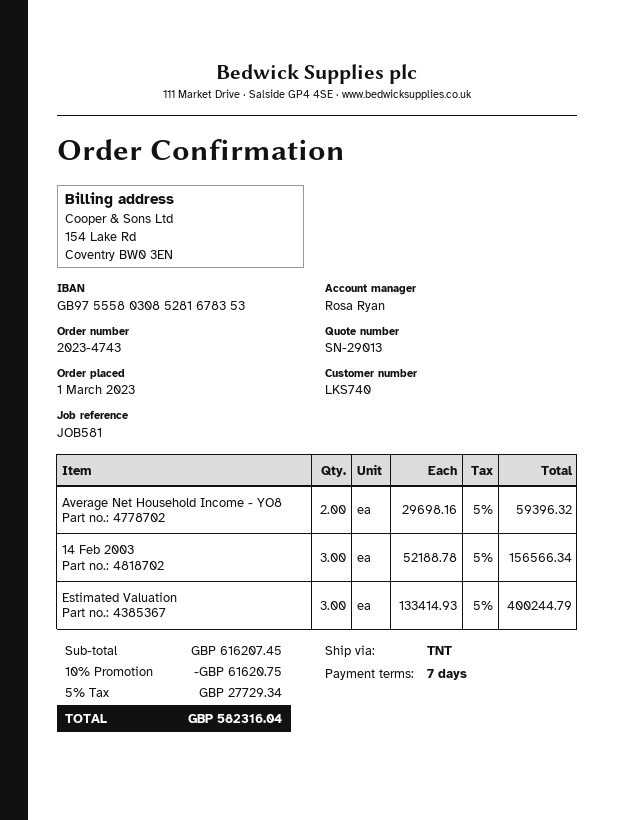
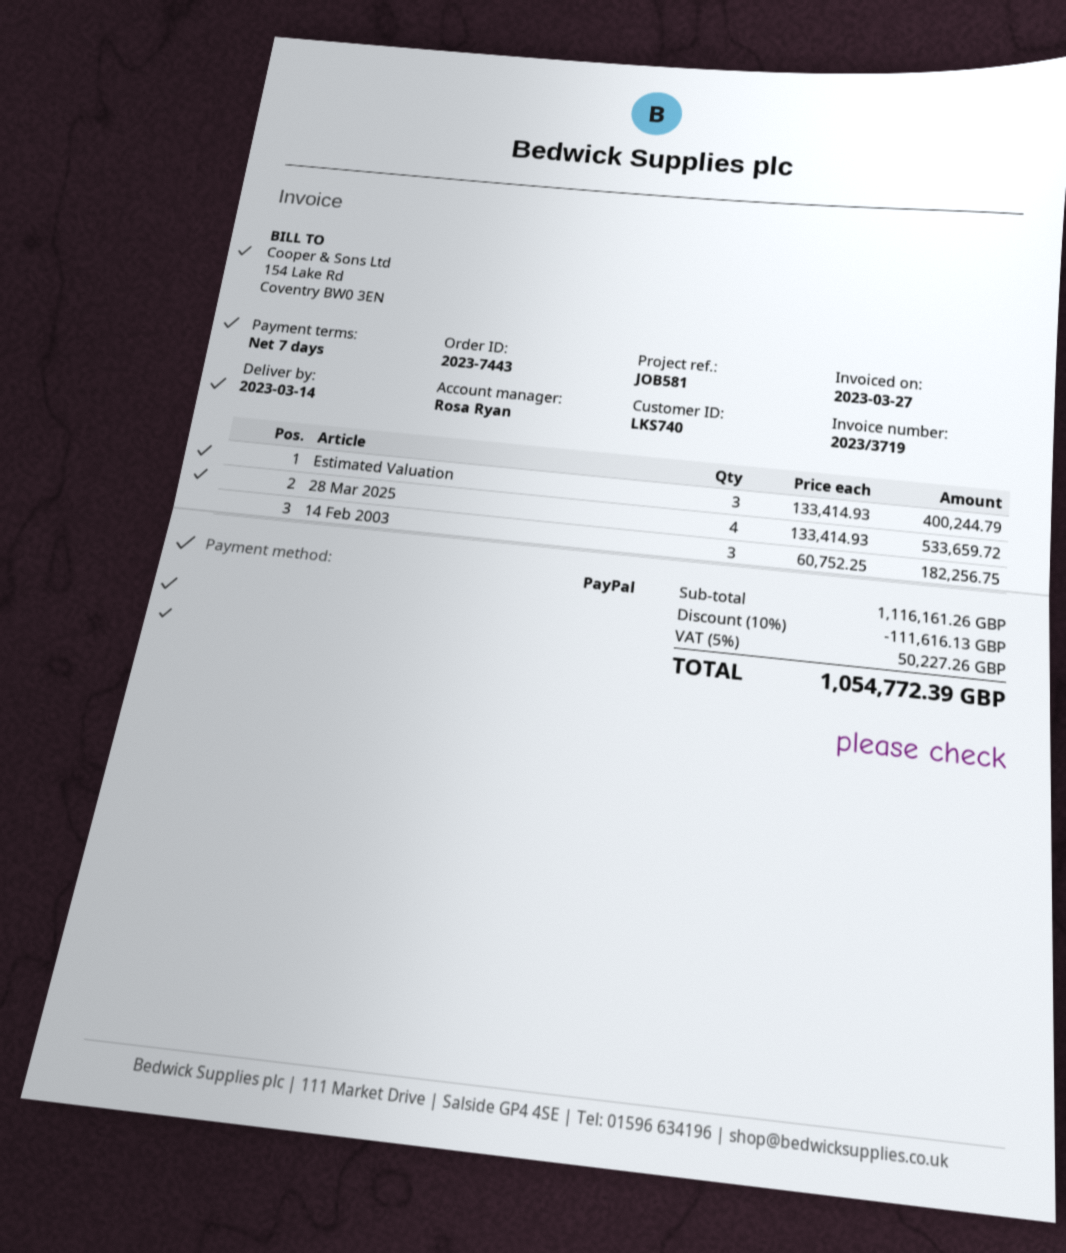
order number: 2023-4743 -> 2023-7443
Average Net Household Income - YO8: 2 x 29698.16 = 59396.32 -> none
14 Feb 2003: 3 x 52188.78 = 156566.34 -> 3 x 60752.25 = 182256.75
28 Mar 2025: none -> 4 x 133414.93 = 533659.72
subtotal: 616207.45 -> 1116161.26
discount: 10% = 61620.75 -> 10% = 111616.13
tax: 5% = 27729.34 -> 5% = 50227.26
total: 582316.04 -> 1054772.39

